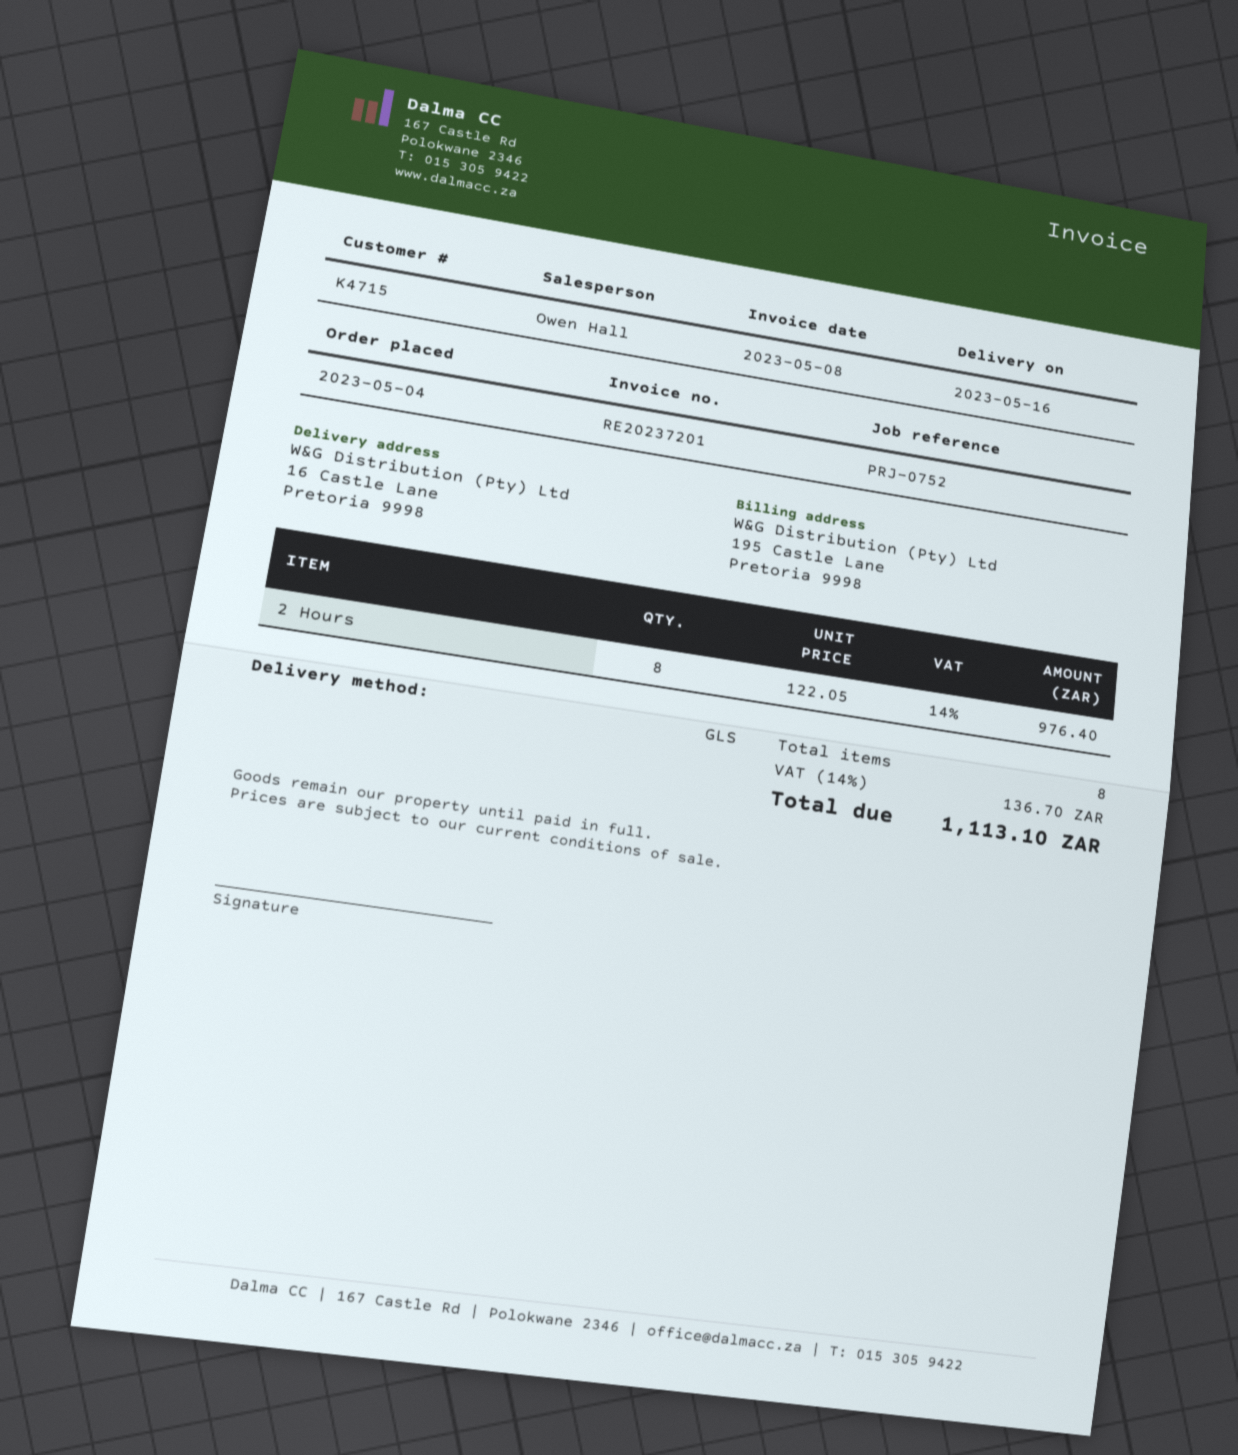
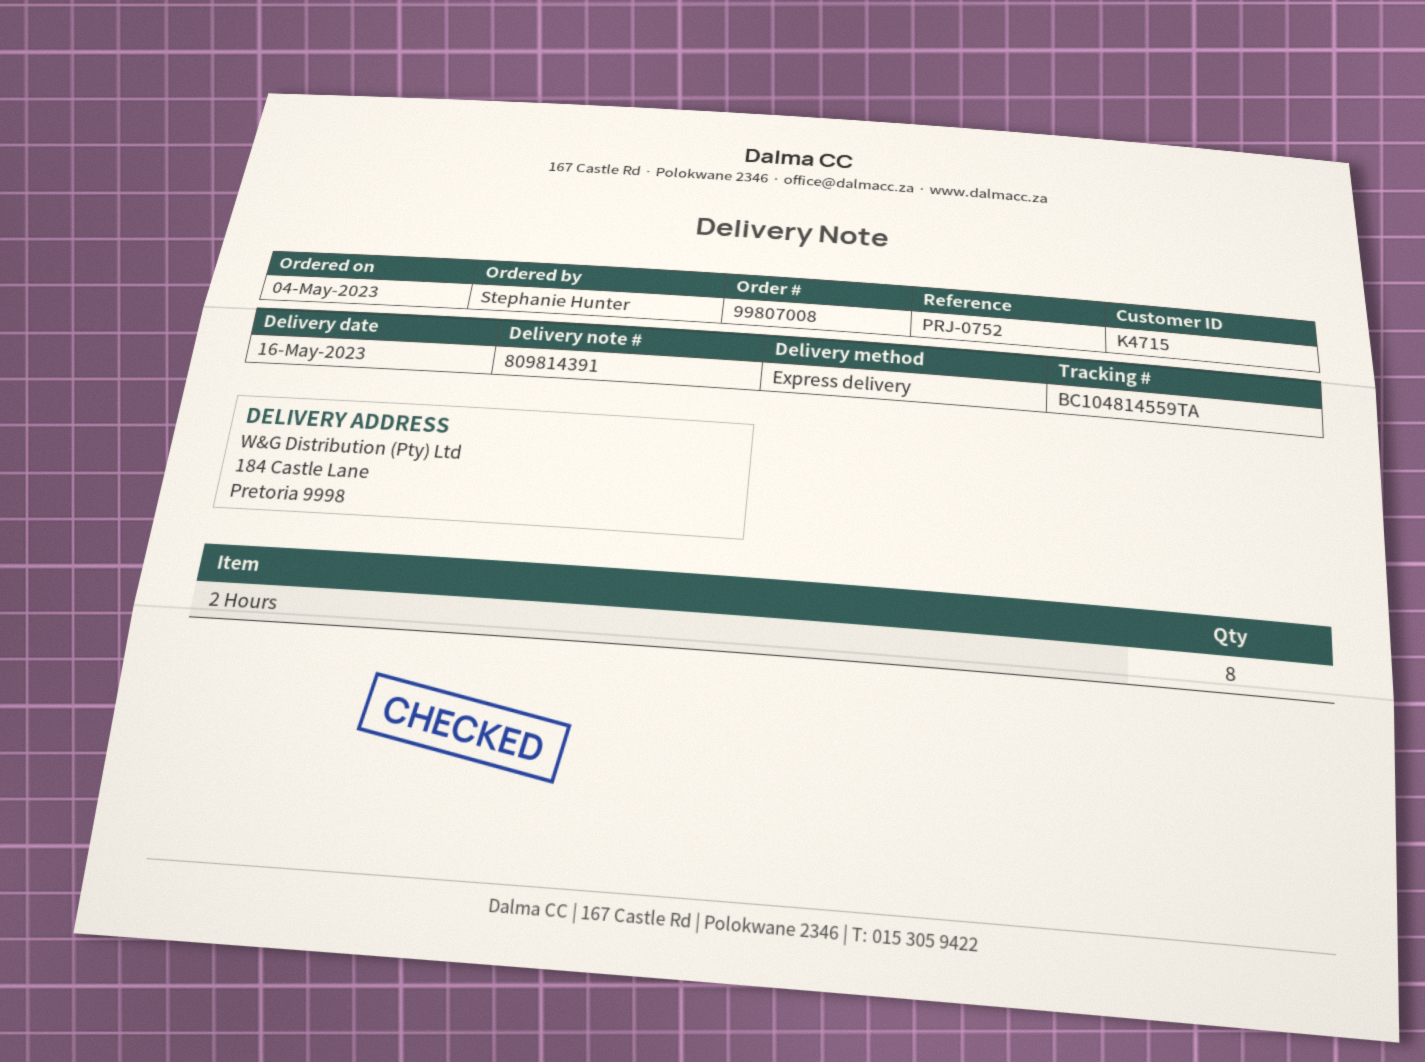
shipping method: GLS -> express
ship to: 16 Castle Lane, Pretoria 9998 -> 184 Castle Lane, Pretoria 9998

